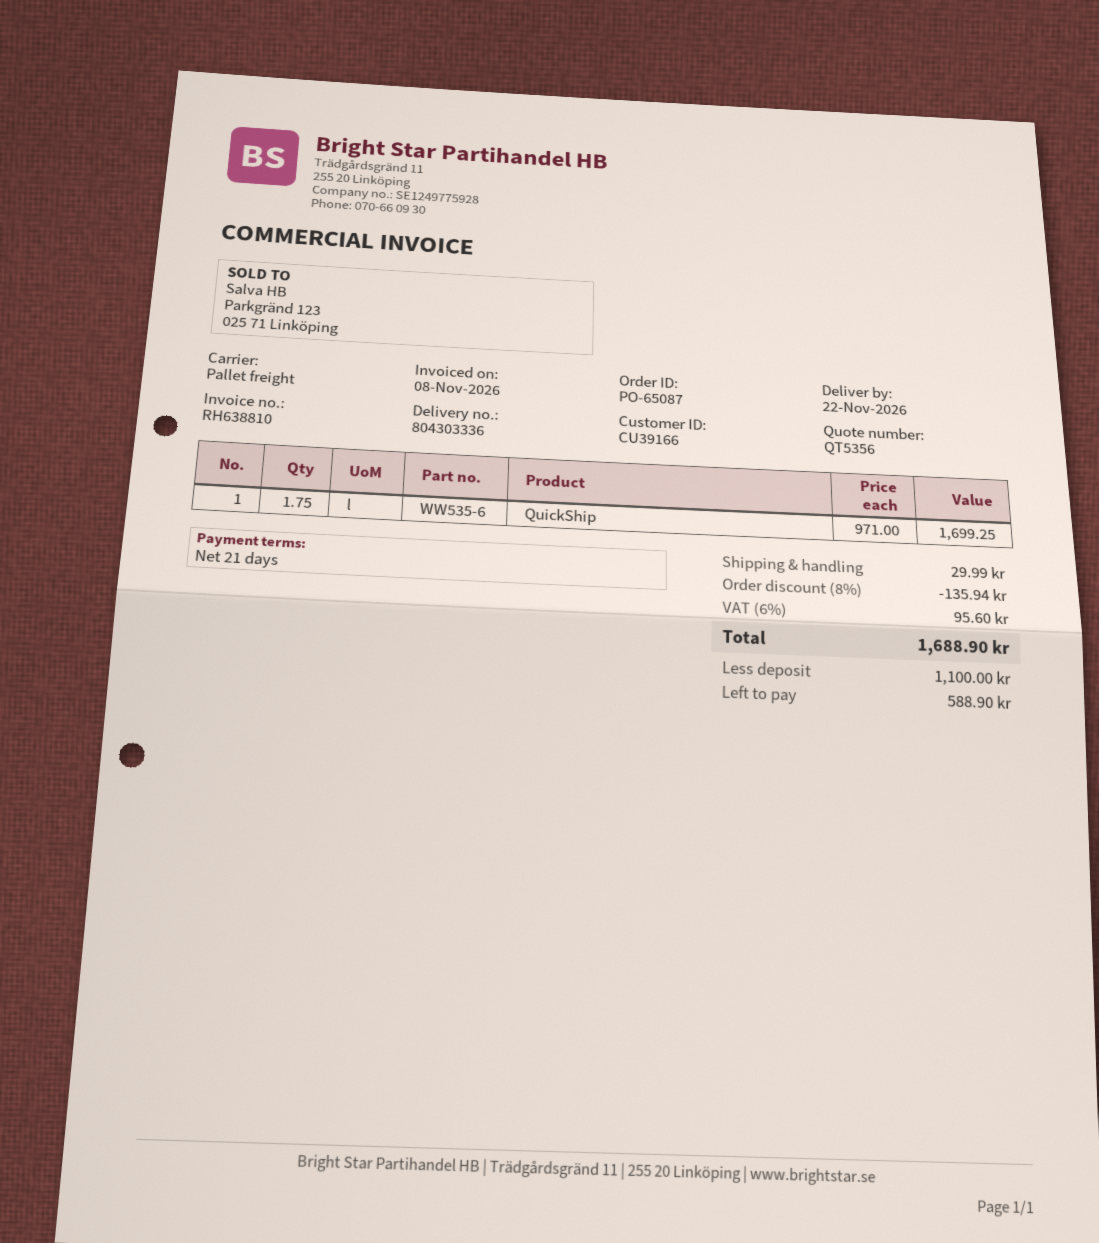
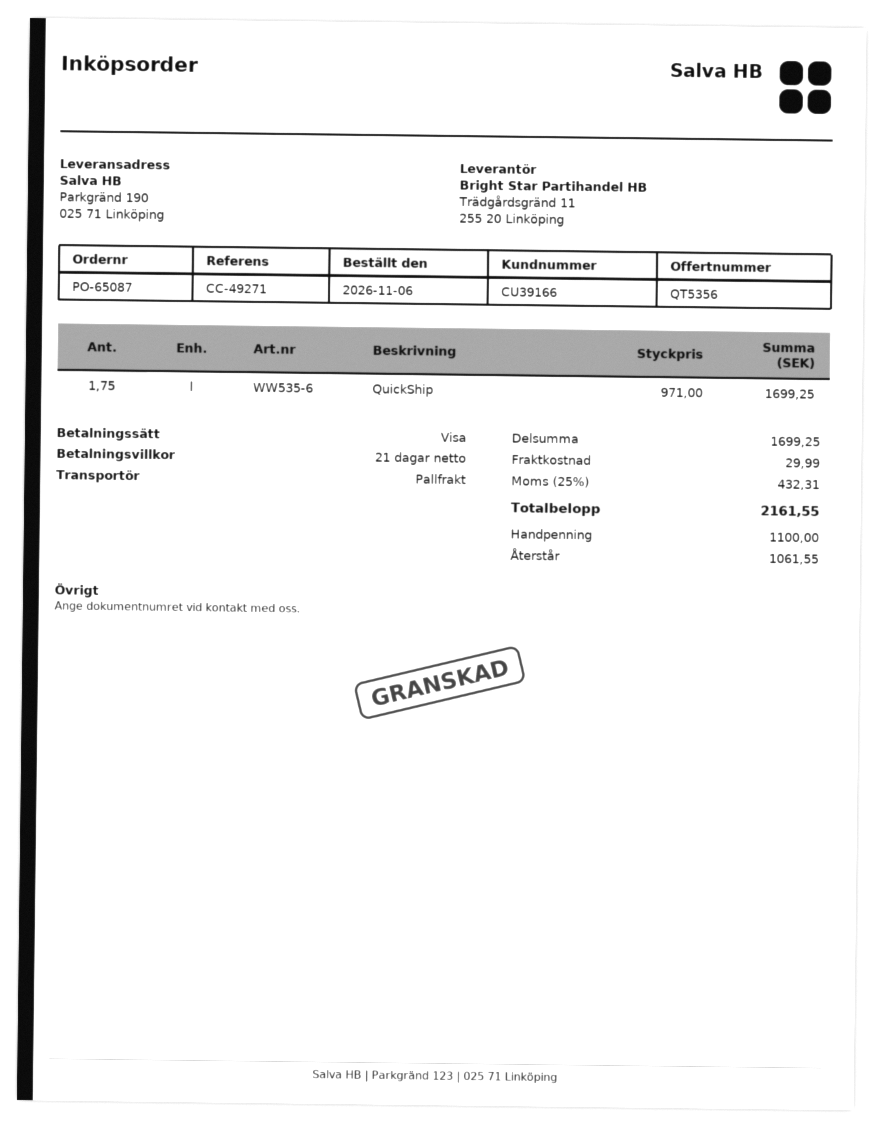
discount: 8% = 135.94 -> none
tax: 6% = 95.60 -> 25% = 432.31
total: 1688.90 -> 2161.55
balance: 588.90 -> 1061.55

